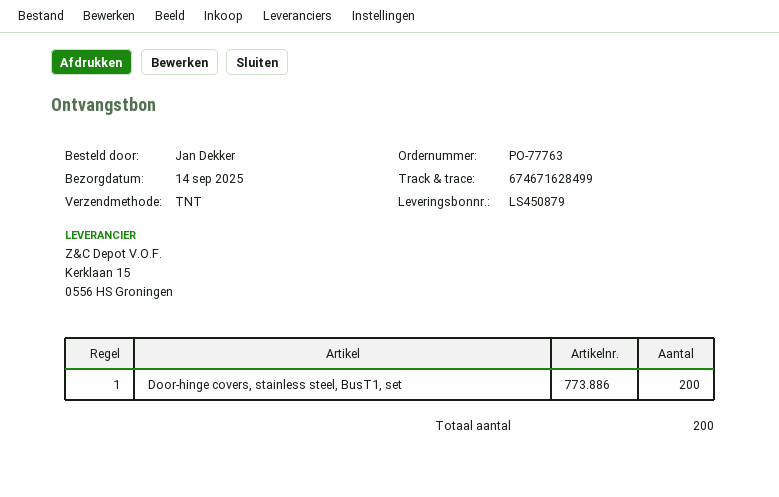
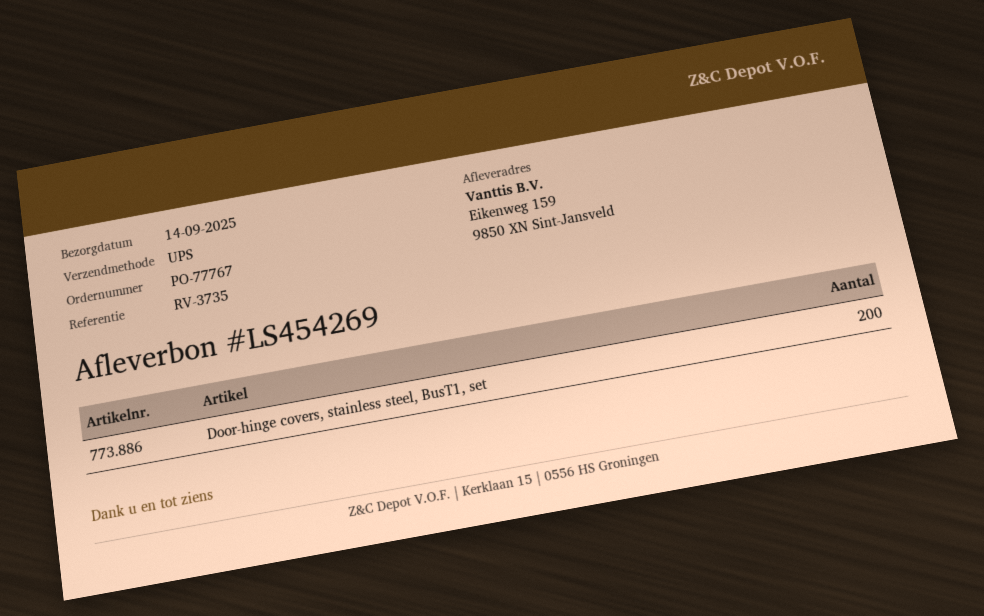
order number: PO-77763 -> PO-77767
delivery note number: LS450879 -> LS454269
shipping method: TNT -> UPS

